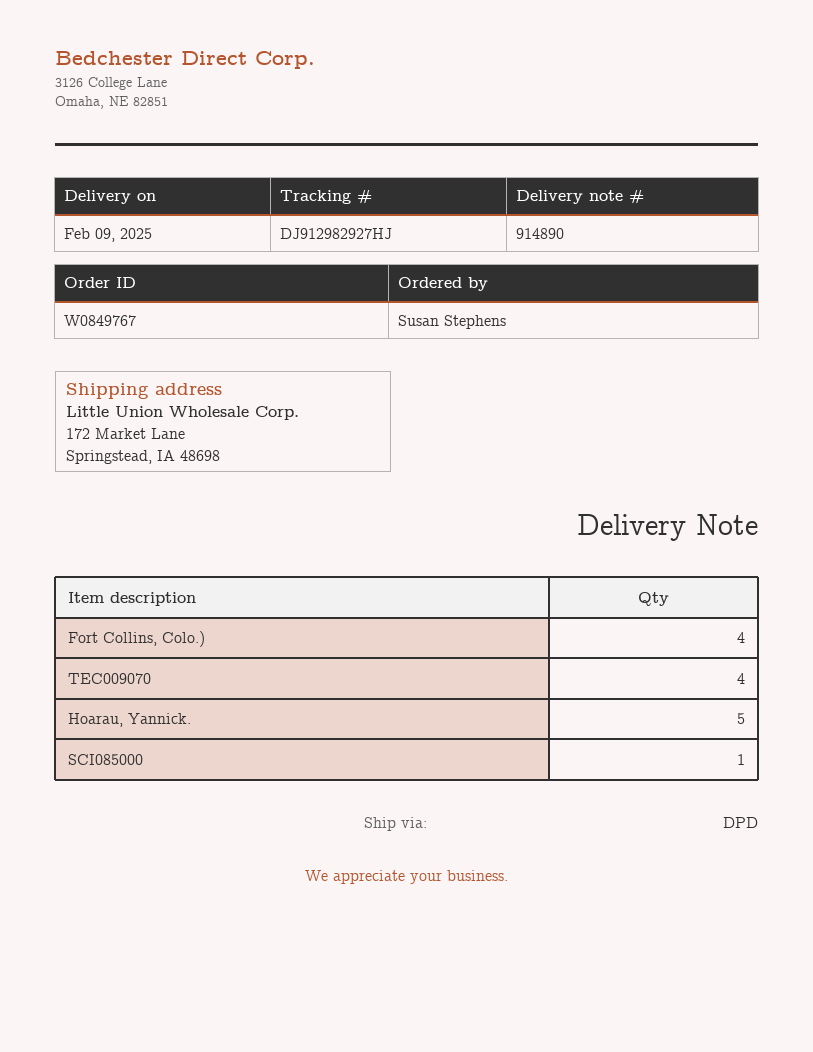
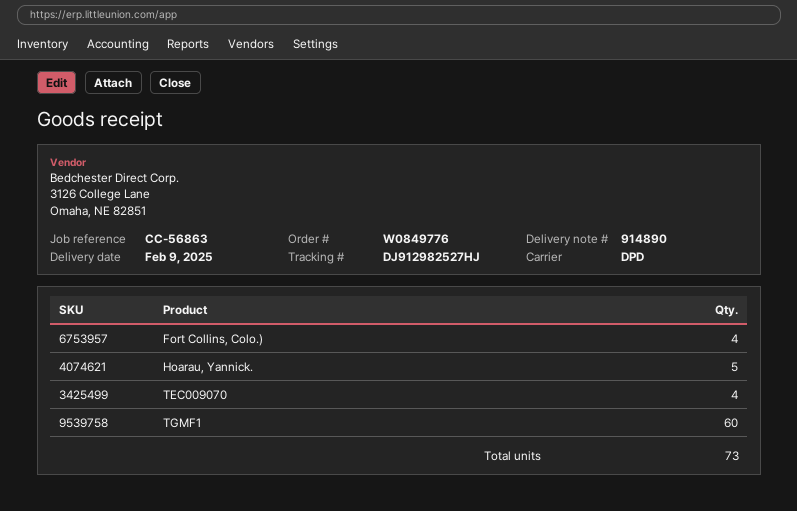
order number: W0849767 -> W0849776
tracking number: DJ912982927HJ -> DJ912982527HJ
SCI085000: 1 -> none
TGMF1: none -> 60

